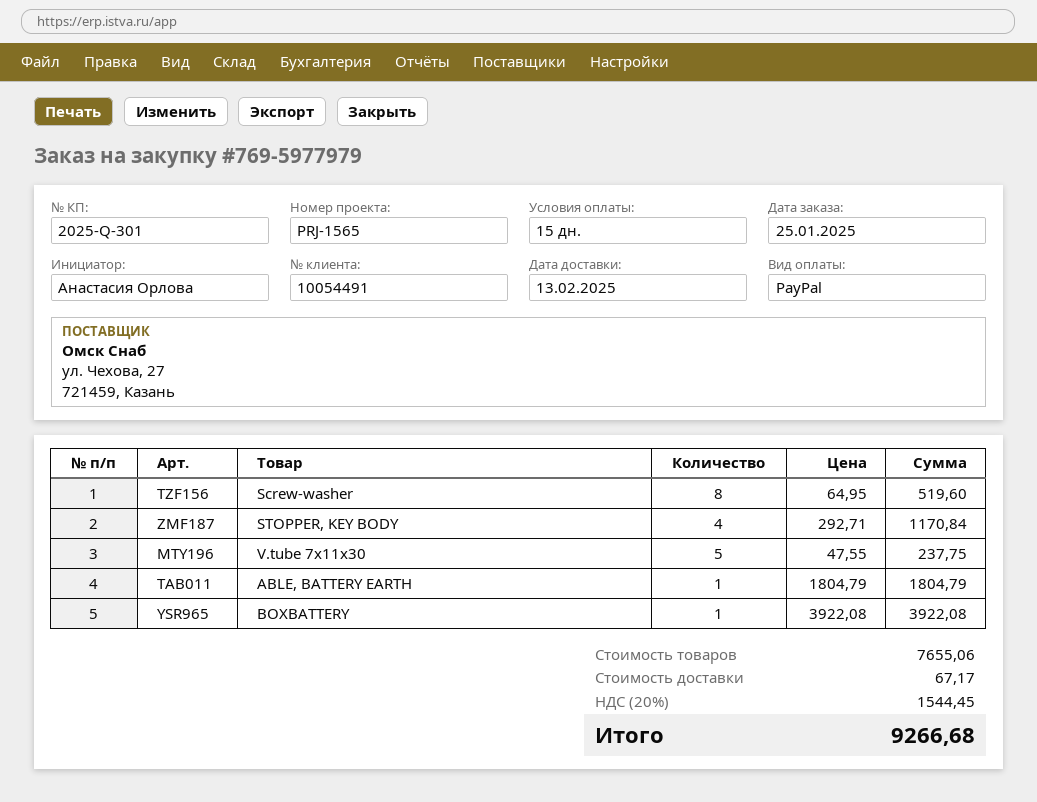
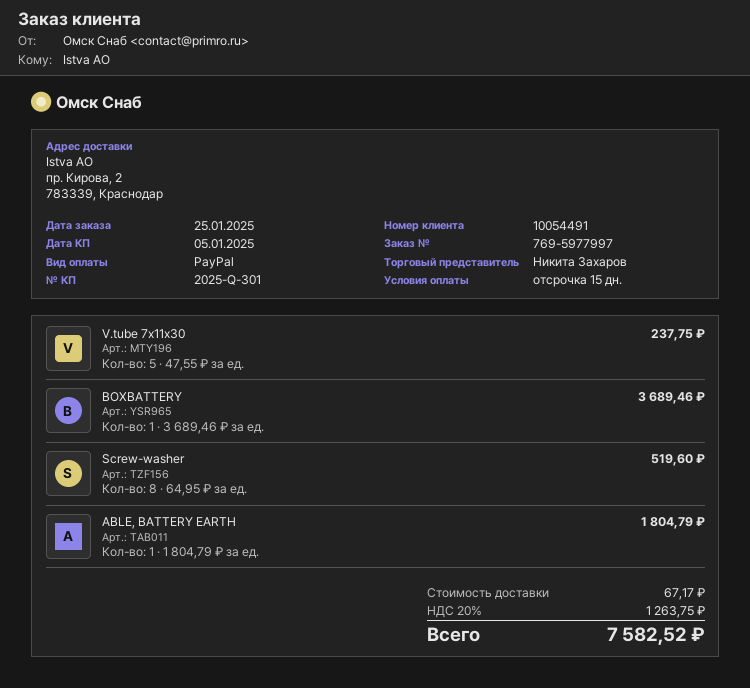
order number: 769-5977979 -> 769-5977997
STOPPER, KEY BODY: 4 x 292.71 = 1170.84 -> none
BOXBATTERY: 1 x 3922.08 = 3922.08 -> 1 x 3689.46 = 3689.46
tax: 20% = 1544.45 -> 20% = 1263.75
total: 9266.68 -> 7582.52

